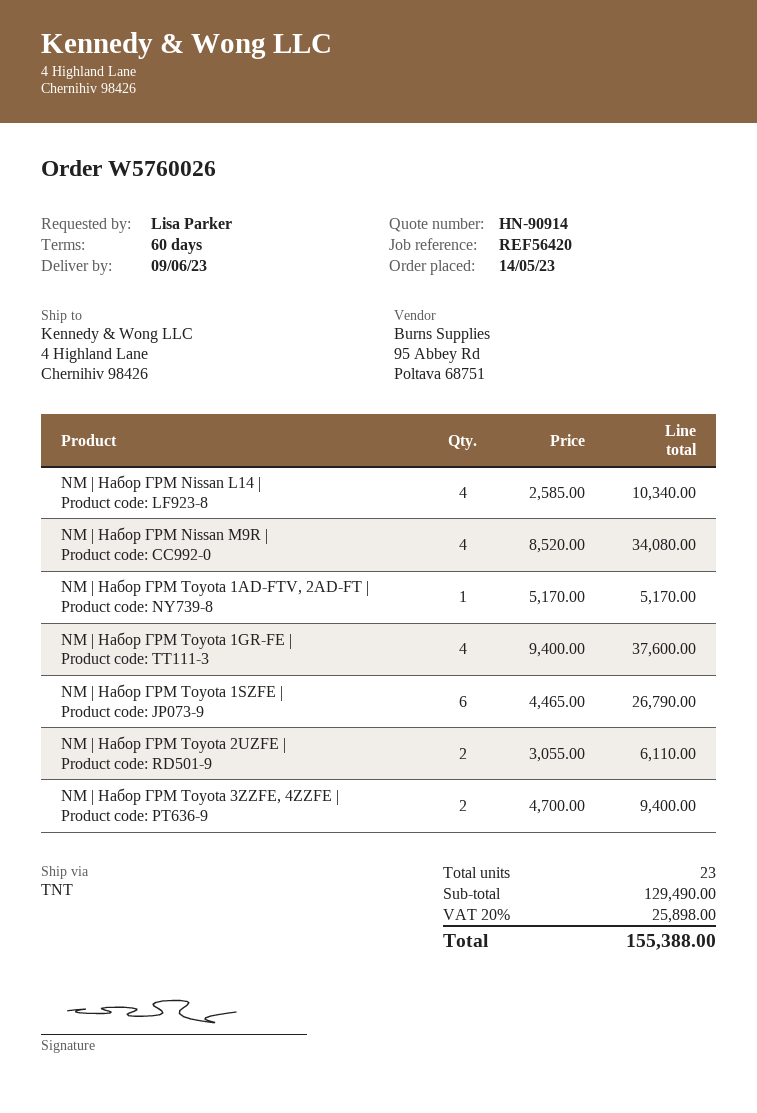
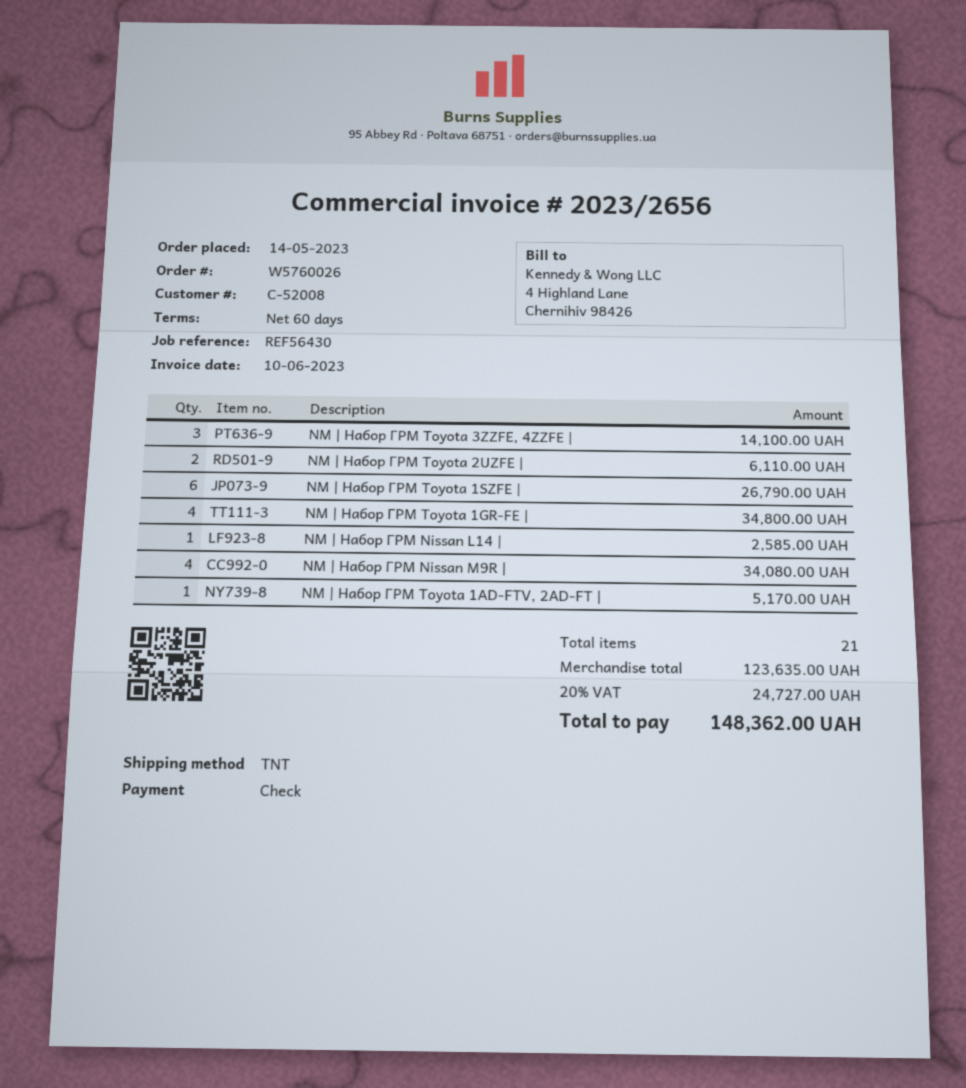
reference: REF56420 -> REF56430
NM | Набор ГРМ Nissan L14 |: 4 for 10340.00 -> 1 for 2585.00
NM | Набор ГРМ Toyota 1GR-FE |: 4 for 37600.00 -> 4 for 34800.00
NM | Набор ГРМ Toyota 3ZZFE, 4ZZFE |: 2 for 9400.00 -> 3 for 14100.00
total quantity: 23 -> 21
subtotal: 129490.00 -> 123635.00
tax: 20% = 25898.00 -> 20% = 24727.00
total: 155388.00 -> 148362.00

